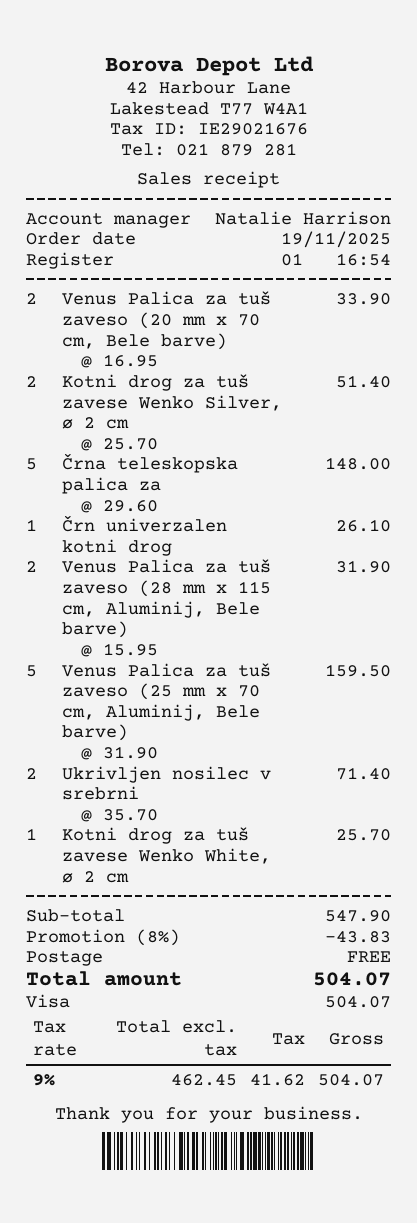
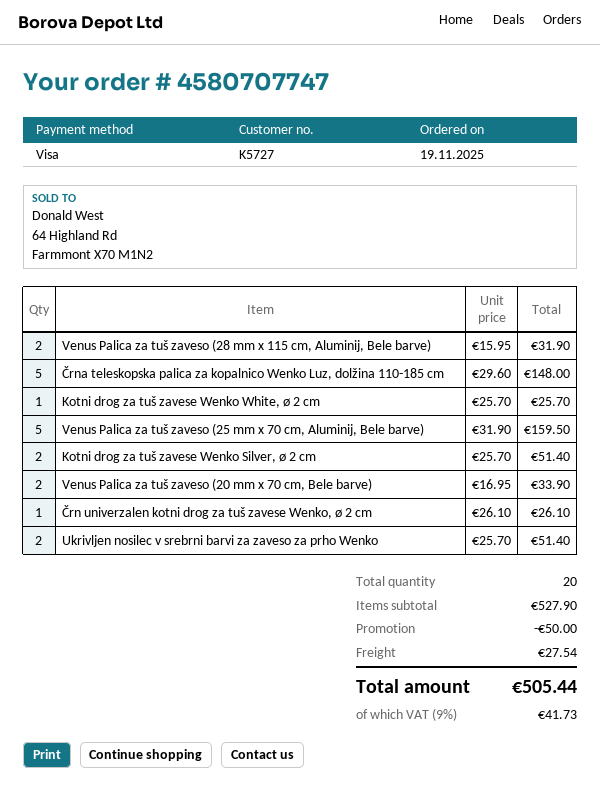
Ukrivljen nosilec v srebrni: 2 x 35.70 = 71.40 -> 2 x 25.70 = 51.40
subtotal: 547.90 -> 527.90
discount: 43.83 -> 50.00
shipping: 0.00 -> 27.54
tax: 9% = 41.62 -> 9% = 41.73
total: 504.07 -> 505.44

